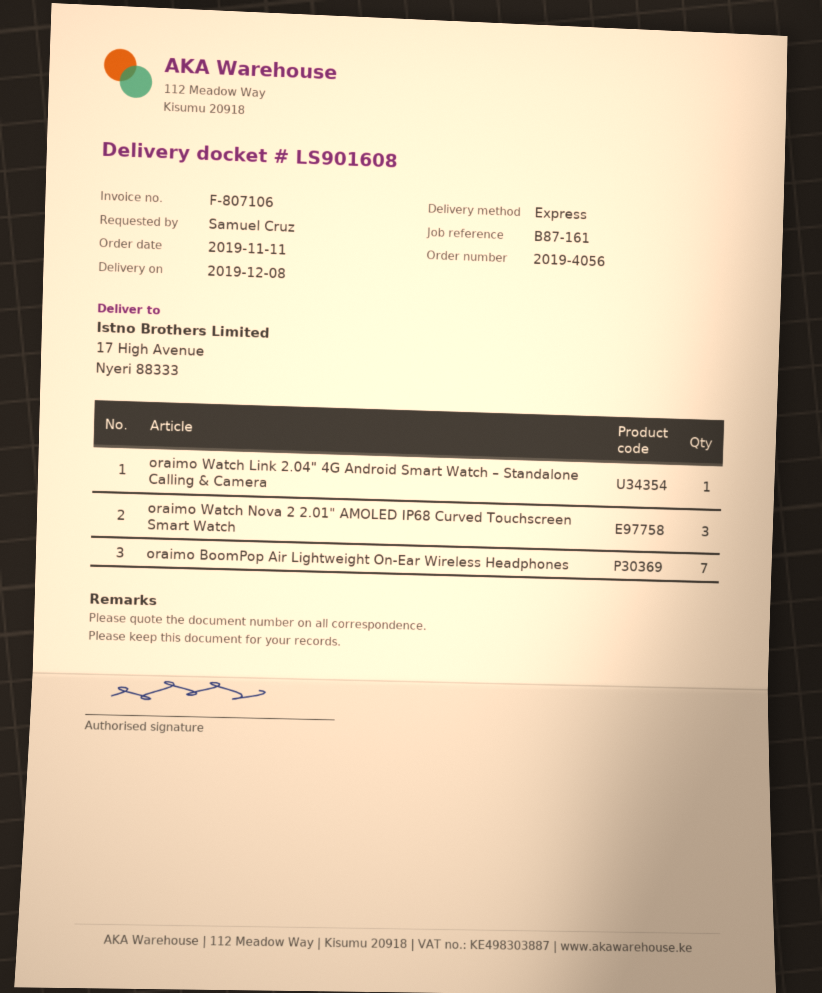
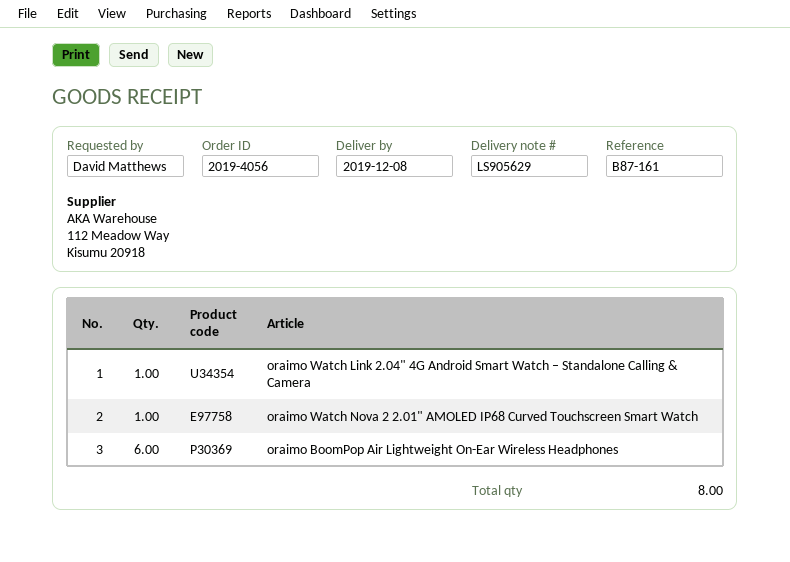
delivery note number: LS901608 -> LS905629
ordered by: Samuel Cruz -> David Matthews
oraimo Watch Nova 2 2.01" AMOLED IP68 Curved Touchscreen Smart Watch: 3 -> 1
oraimo BoomPop Air Lightweight On-Ear Wireless Headphones: 7 -> 6

